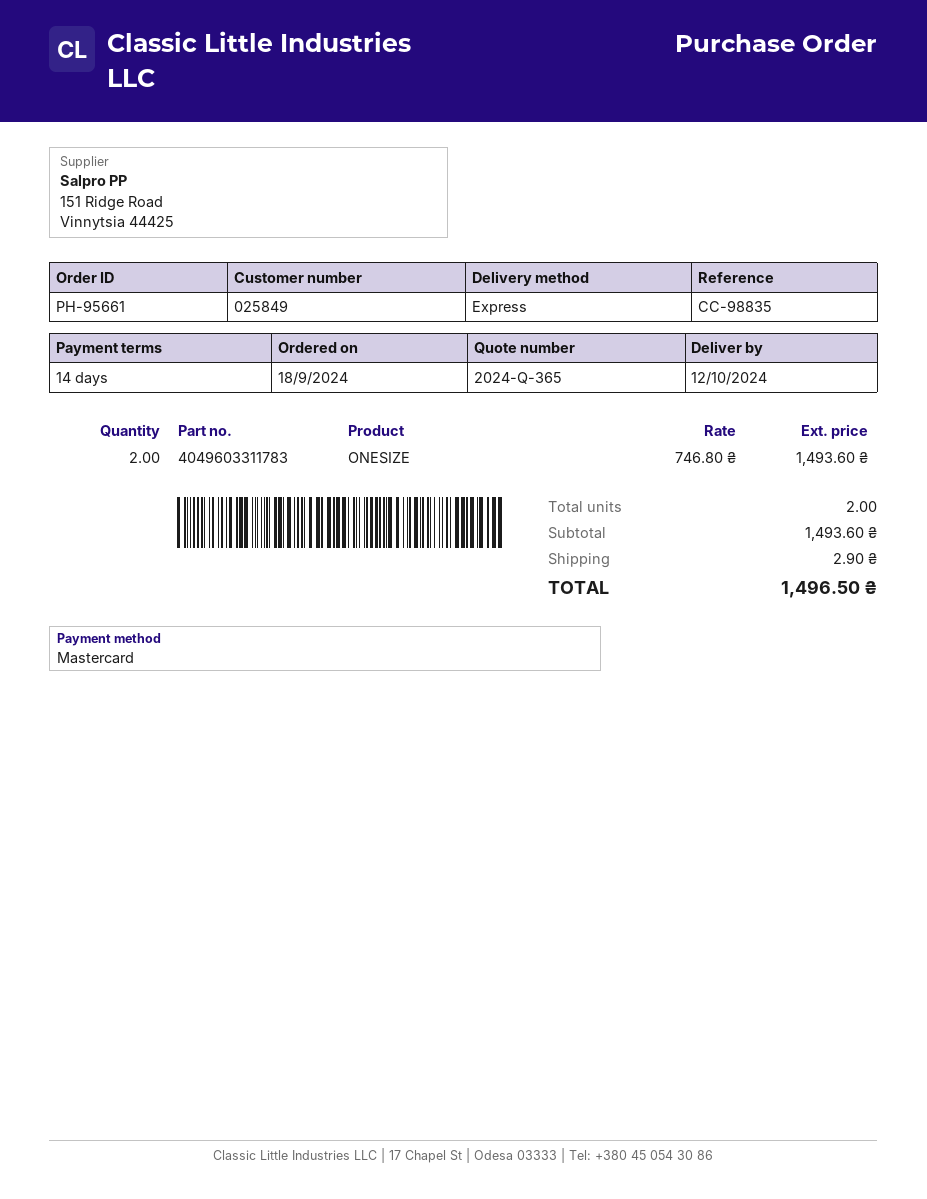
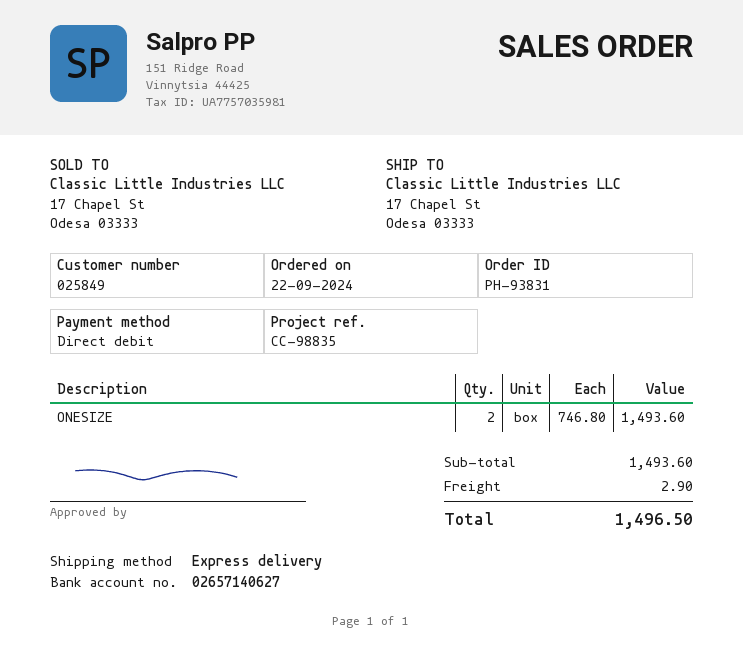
order number: PH-95661 -> PH-93831
order date: 2024-09-18 -> 2024-09-22
payment method: Mastercard -> direct debit

